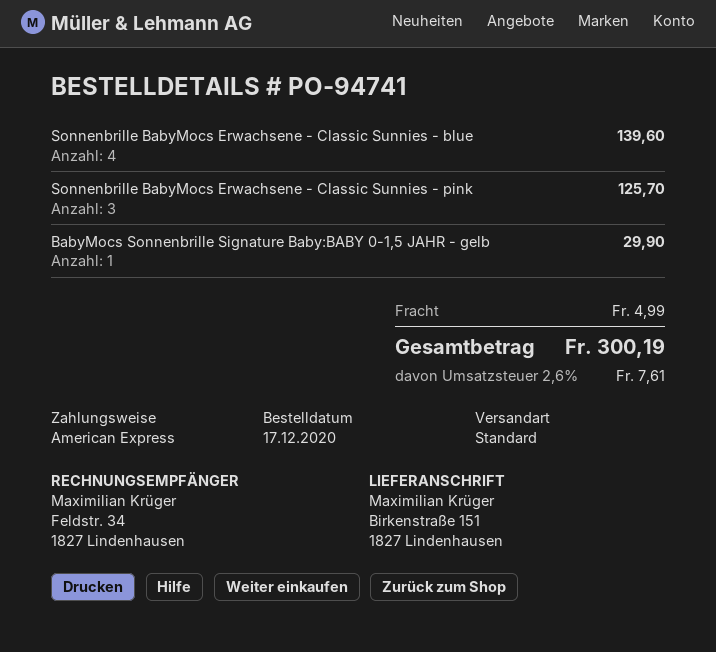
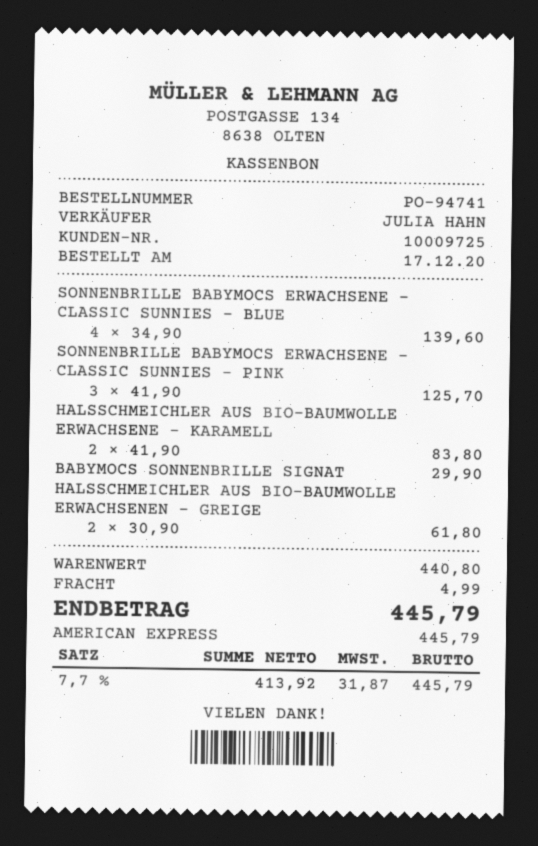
HALSSCHMEICHLER AUS BIO-BAUMWOLLE ERWACHSENE - KARAMELL: none -> 2 for 83.80
HALSSCHMEICHLER AUS BIO-BAUMWOLLE ERWACHSENEN - GREIGE: none -> 2 for 61.80
tax: 2.6% = 7.61 -> 7.7% = 31.87
total: 300.19 -> 445.79

